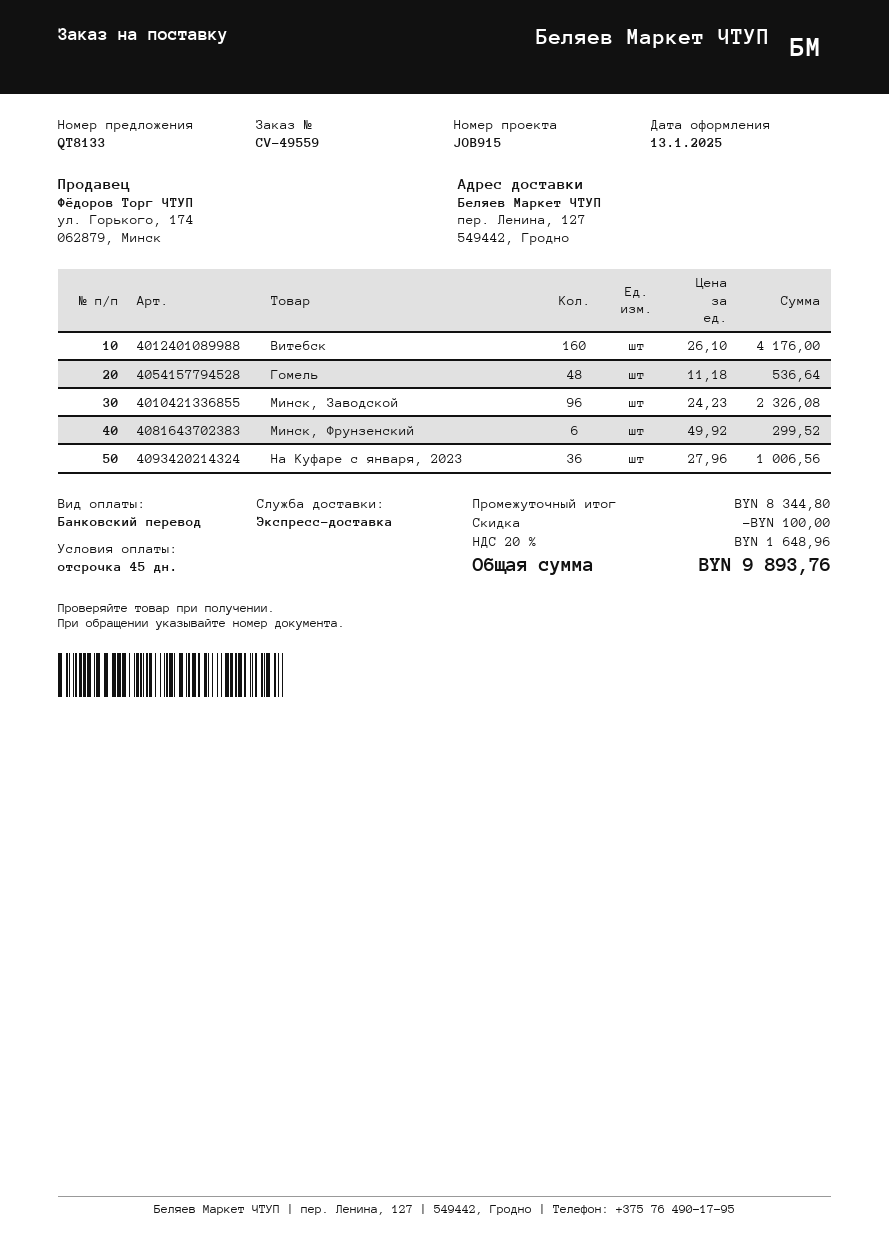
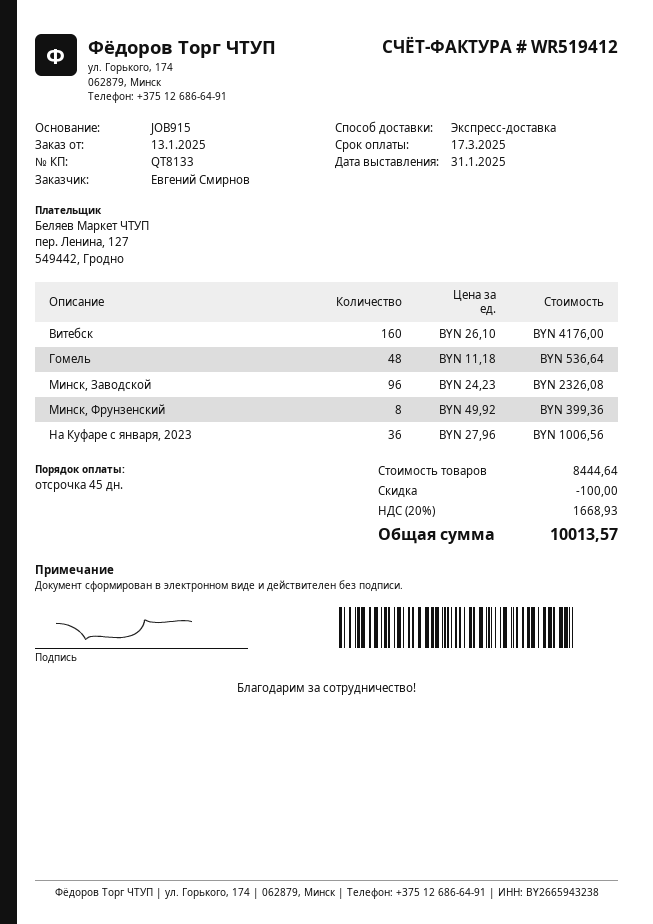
Минск, Фрунзенский: 6 x 49.92 = 299.52 -> 8 x 49.92 = 399.36
subtotal: 8344.80 -> 8444.64
tax: 20% = 1648.96 -> 20% = 1668.93
total: 9893.76 -> 10013.57

